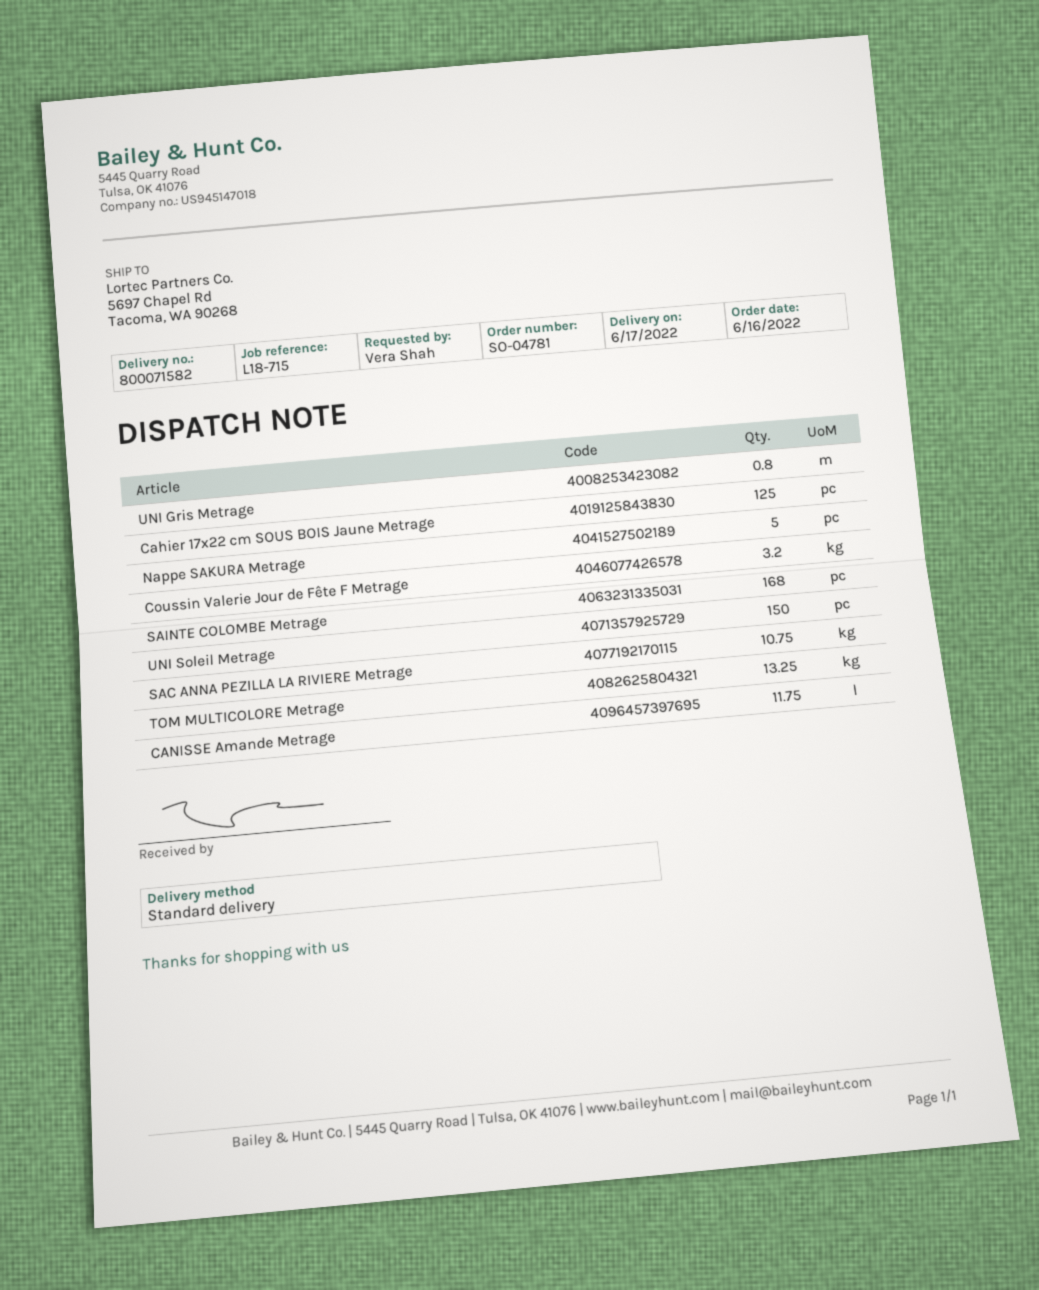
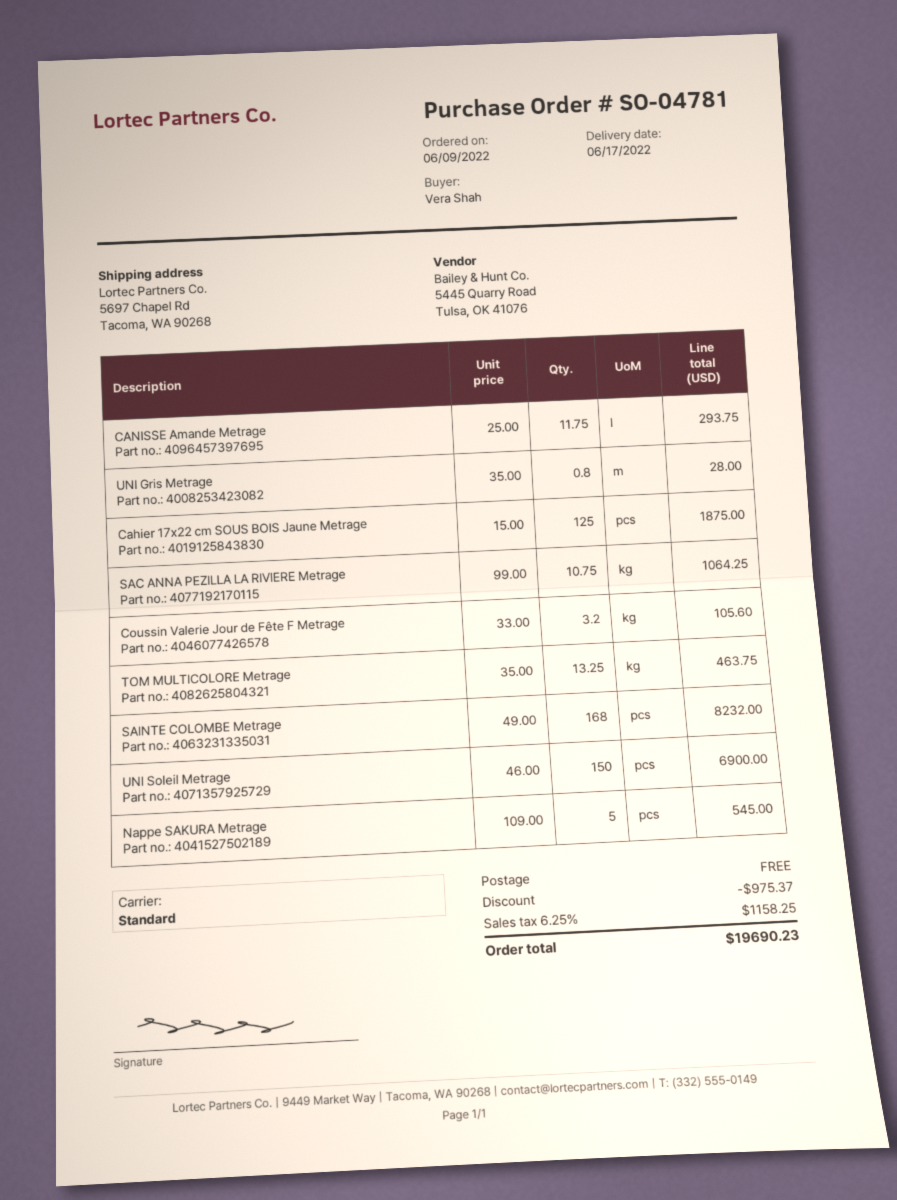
order date: 2022-06-16 -> 2022-06-09

